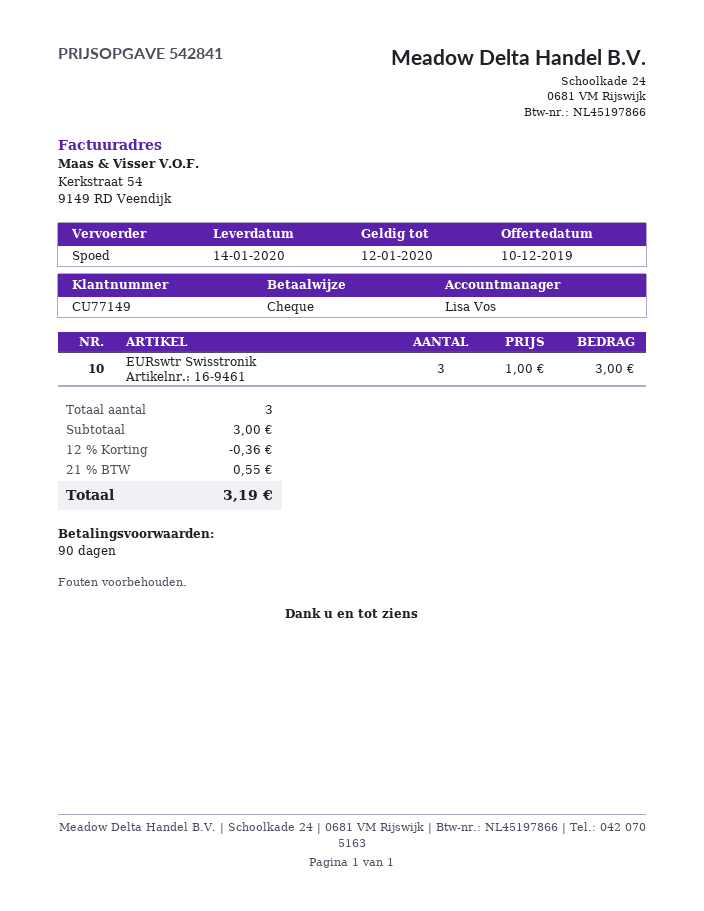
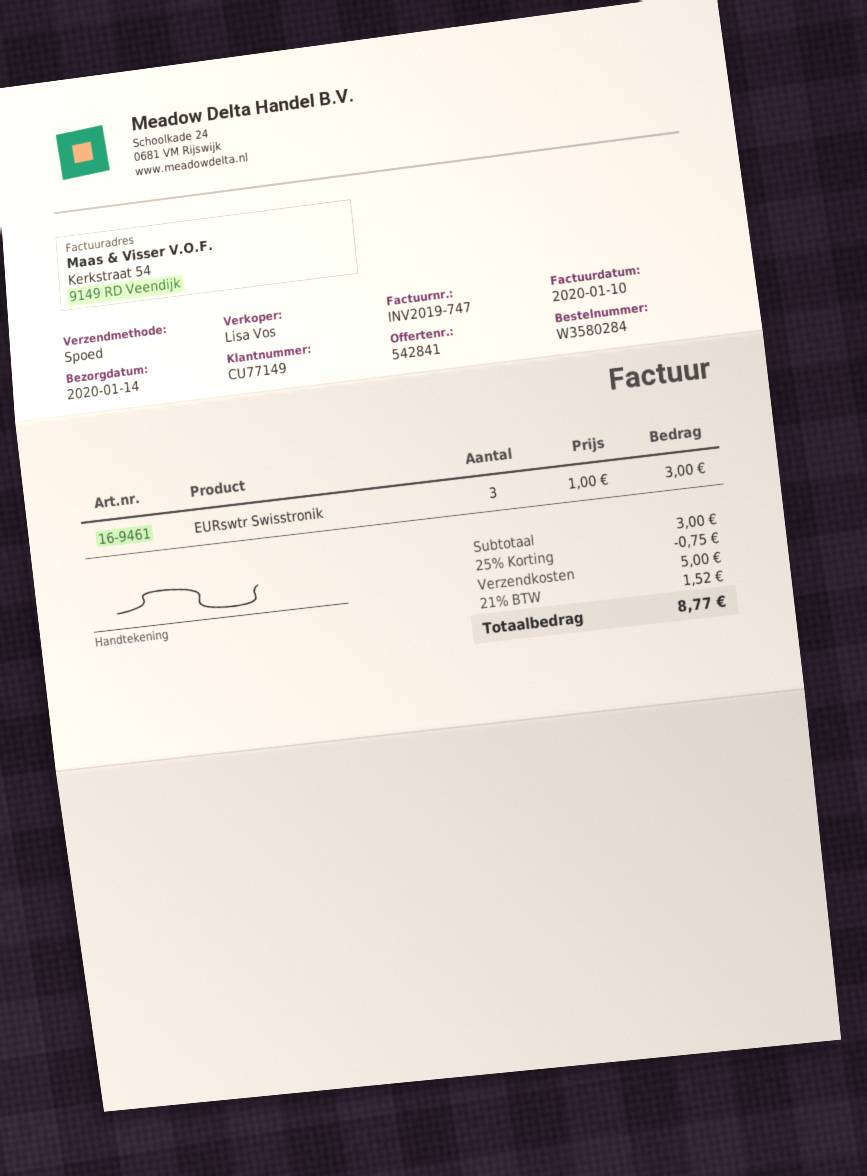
discount: 12% = 0.36 -> 25% = 0.75
shipping: none -> 5.00
tax: 21% = 0.55 -> 21% = 1.52
total: 3.19 -> 8.77

